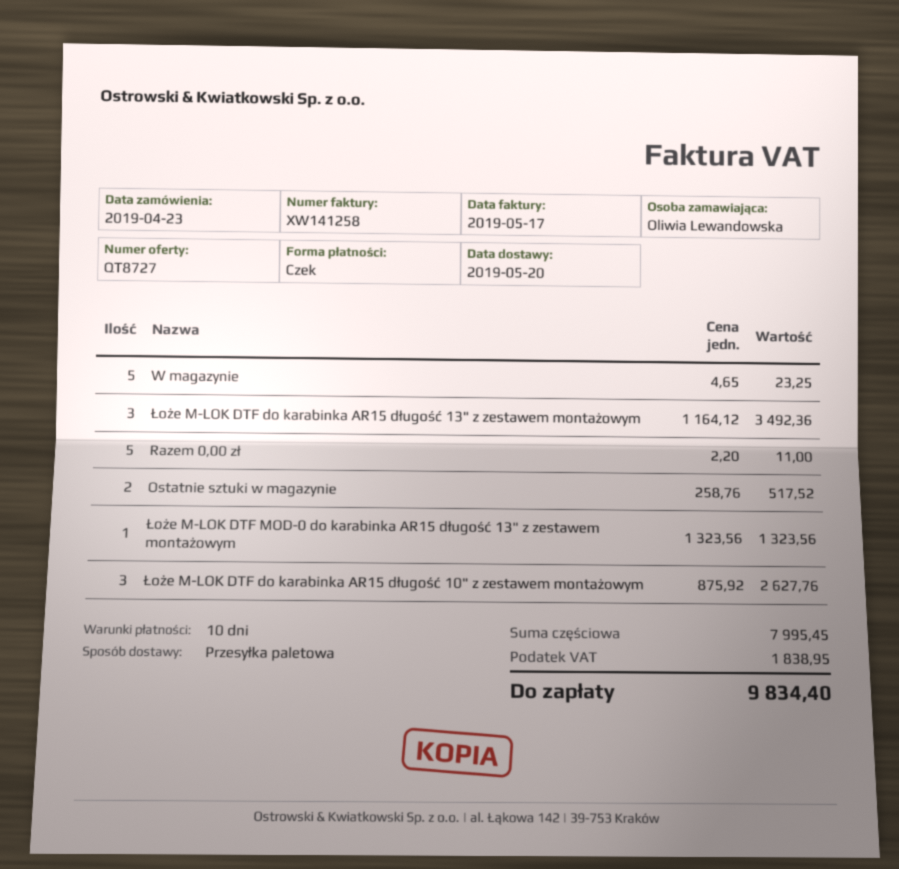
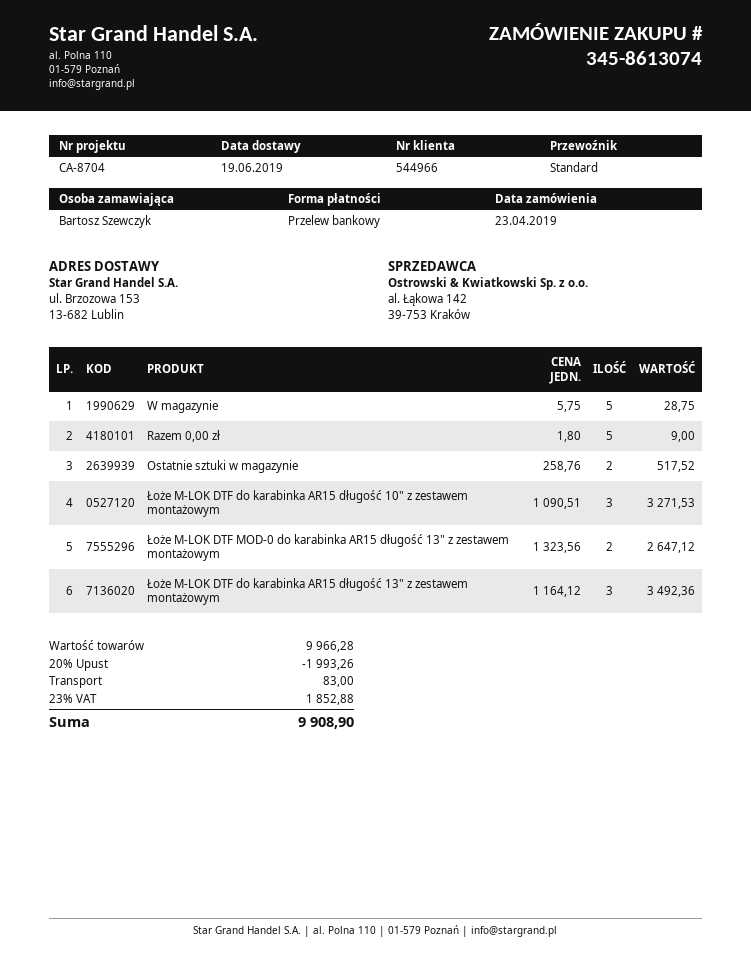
delivery date: 2019-05-20 -> 2019-06-19
ordered by: Oliwia Lewandowska -> Bartosz Szewczyk
payment method: cheque -> bank transfer
shipping method: pallet freight -> standard
W magazynie: 5 x 4.65 = 23.25 -> 5 x 5.75 = 28.75
Razem 0,00 zł: 5 x 2.20 = 11.00 -> 5 x 1.80 = 9.00
Łoże M-LOK DTF MOD-0 do karabinka AR15 długość 13" z zestawem montażowym: 1 x 1323.56 = 1323.56 -> 2 x 1323.56 = 2647.12
Łoże M-LOK DTF do karabinka AR15 długość 10" z zestawem montażowym: 3 x 875.92 = 2627.76 -> 3 x 1090.51 = 3271.53
subtotal: 7995.45 -> 9966.28
discount: none -> 20% = 1993.26
shipping: none -> 83.00
tax: 1838.95 -> 1852.88
total: 9834.40 -> 9908.90

